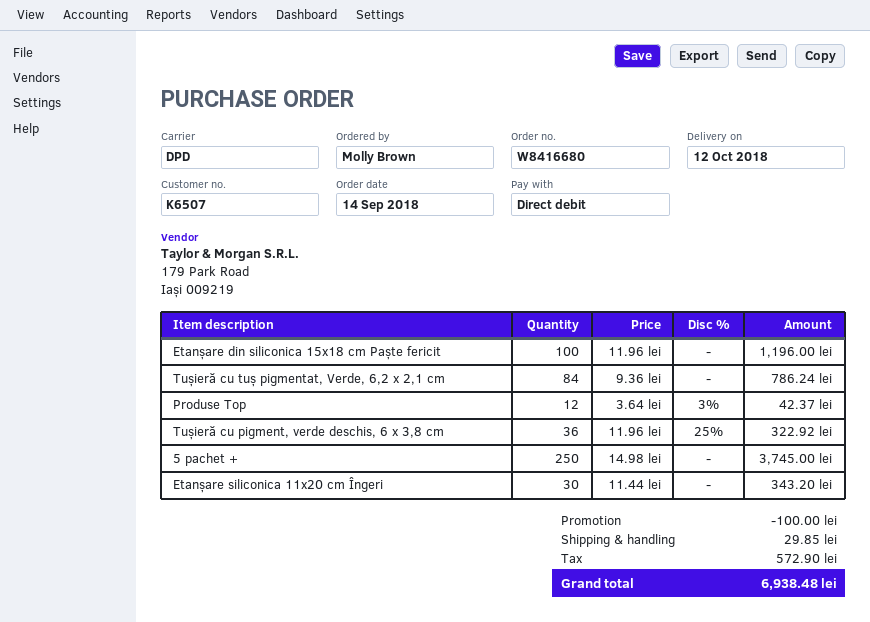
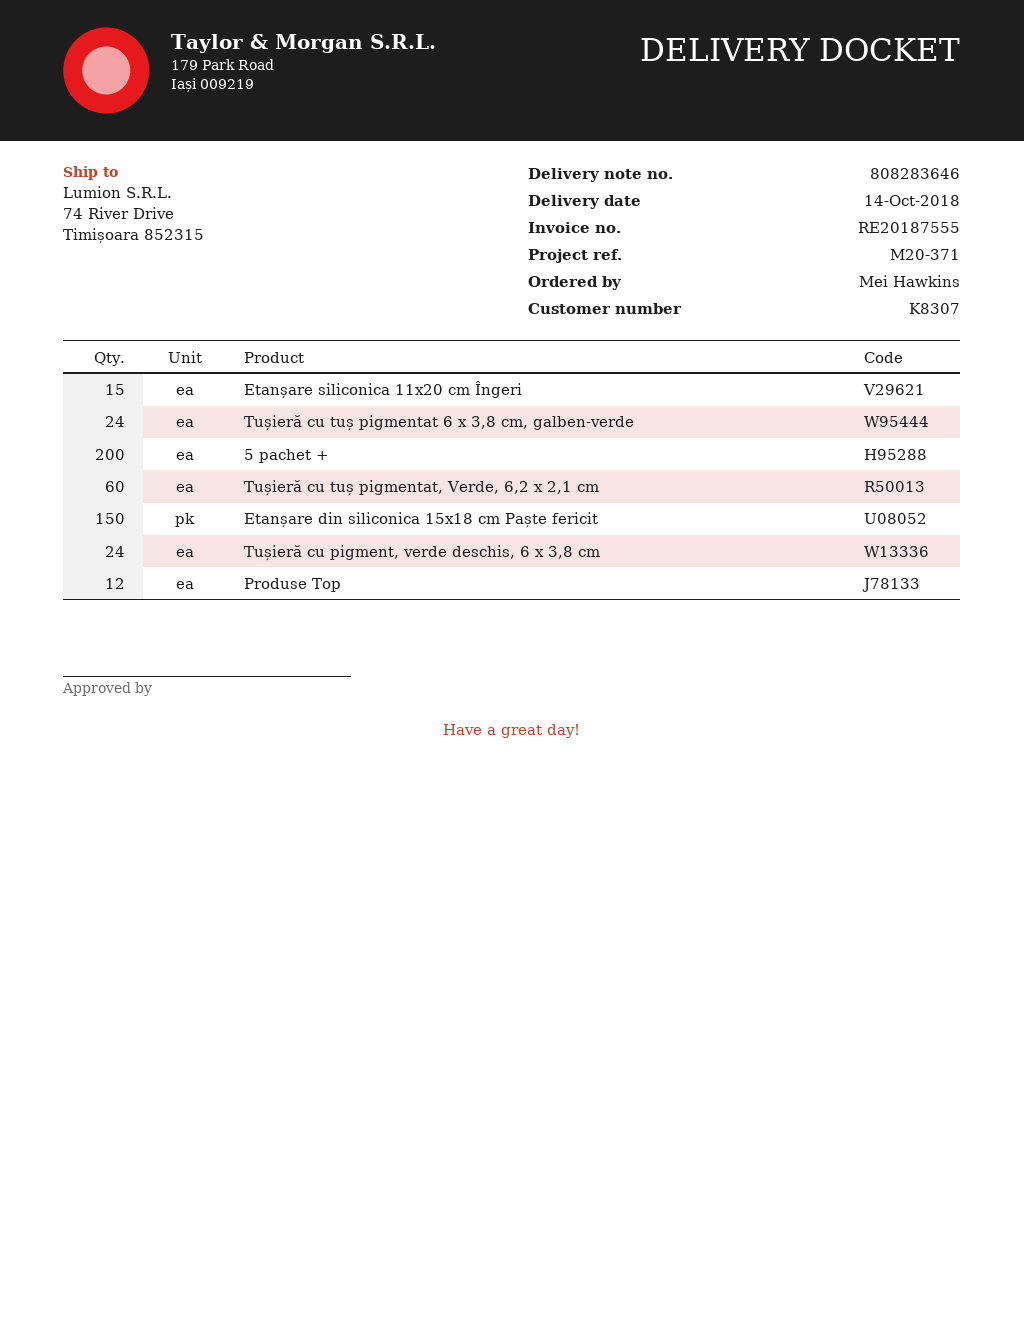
delivery date: 2018-10-12 -> 2018-10-14
customer number: K6507 -> K8307
ordered by: Molly Brown -> Mei Hawkins
Etanșare din siliconica 15x18 cm Paște fericit: 100 -> 150
Tușieră cu tuș pigmentat, Verde, 6,2 x 2,1 cm: 84 -> 60
Tușieră cu pigment, verde deschis, 6 x 3,8 cm: 36 -> 24
5 pachet +: 250 -> 200
Etanșare siliconica 11x20 cm Îngeri: 30 -> 15
Tușieră cu tuș pigmentat 6 x 3,8 cm, galben-verde: none -> 24

